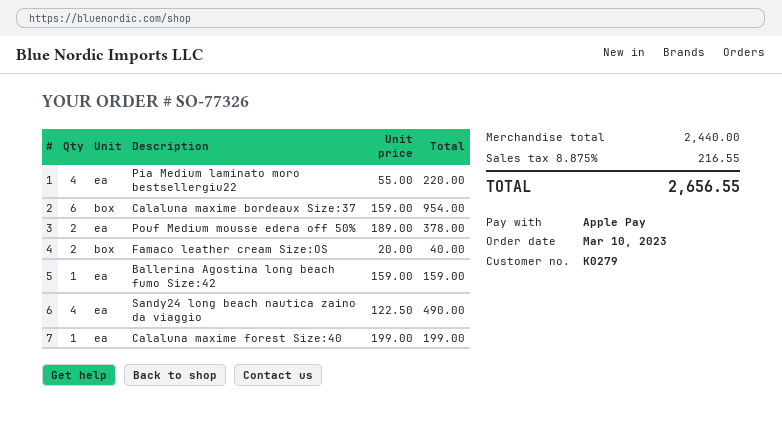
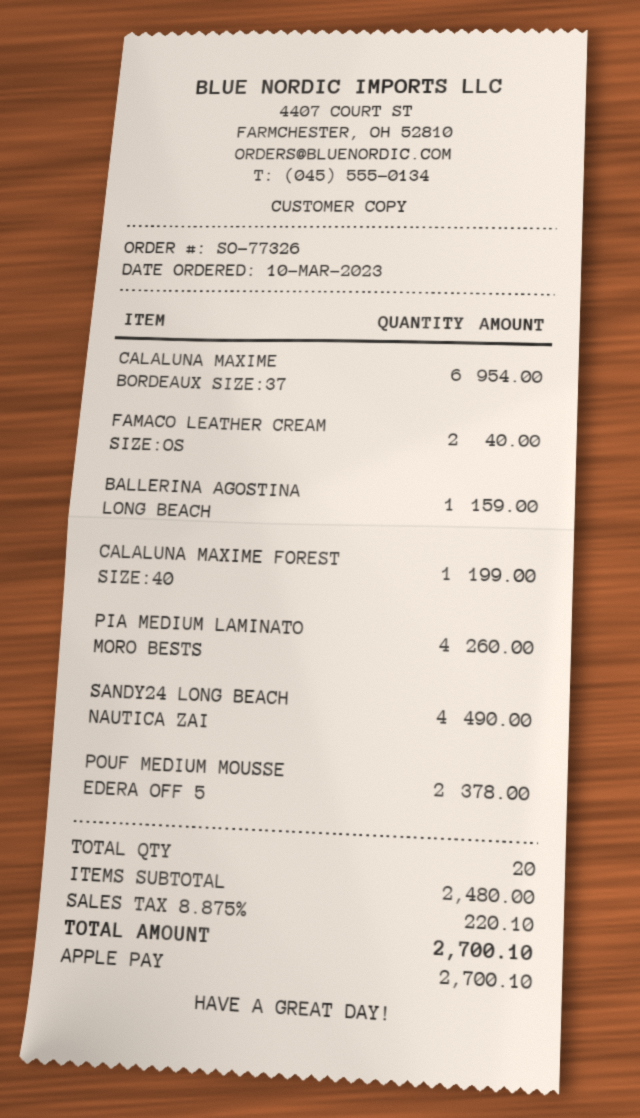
Pia Medium laminato moro bestsellergiu22: 4 for 220.00 -> 4 for 260.00
subtotal: 2440.00 -> 2480.00
tax: 8.875% = 216.55 -> 8.875% = 220.10
total: 2656.55 -> 2700.10

